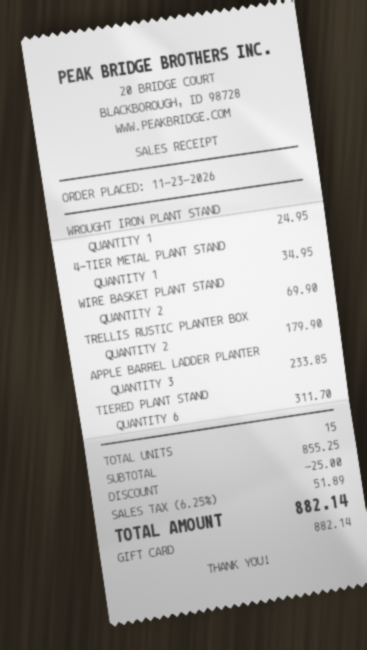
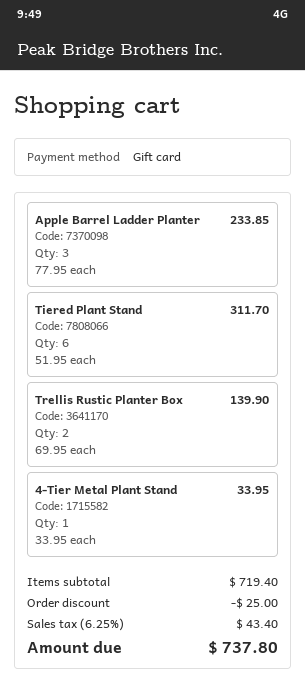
WROUGHT IRON PLANT STAND: 1 for 24.95 -> none
4-TIER METAL PLANT STAND: 1 for 34.95 -> 1 for 33.95
WIRE BASKET PLANT STAND: 2 for 69.90 -> none
TRELLIS RUSTIC PLANTER BOX: 2 for 179.90 -> 2 for 139.90
subtotal: 855.25 -> 719.40
tax: 6.25% = 51.89 -> 6.25% = 43.40
total: 882.14 -> 737.80

